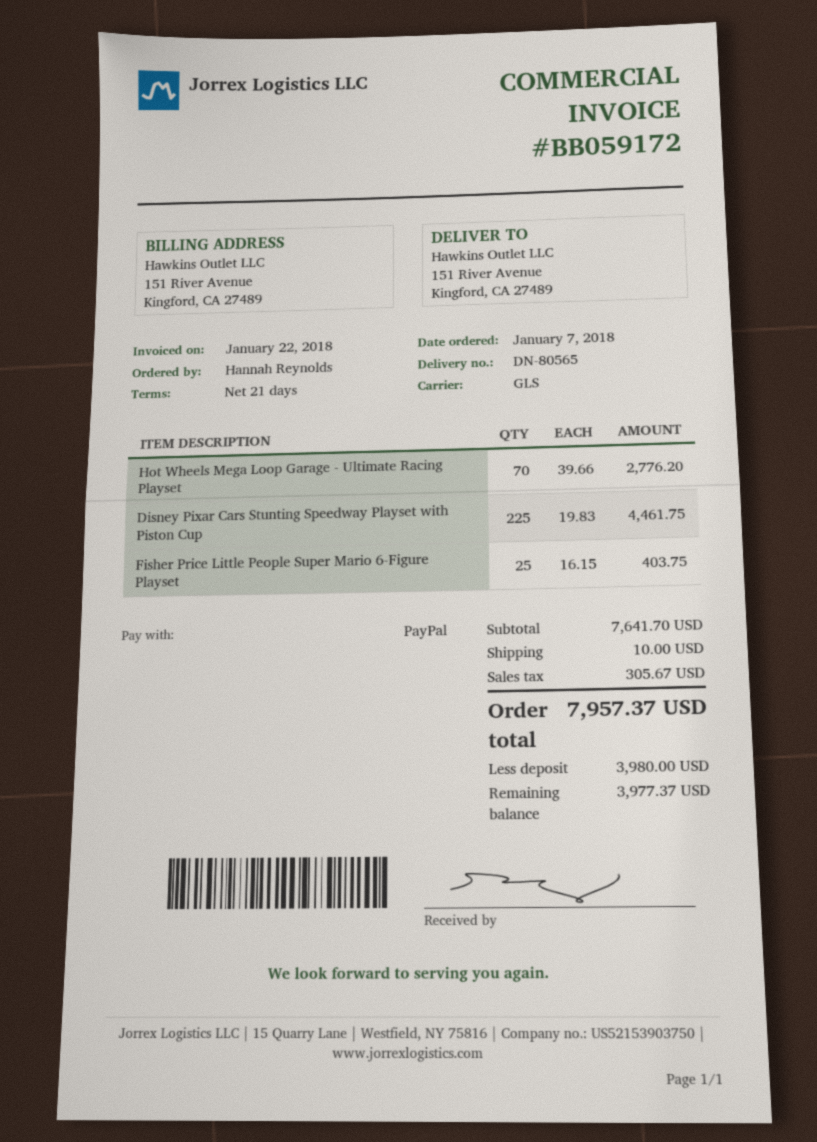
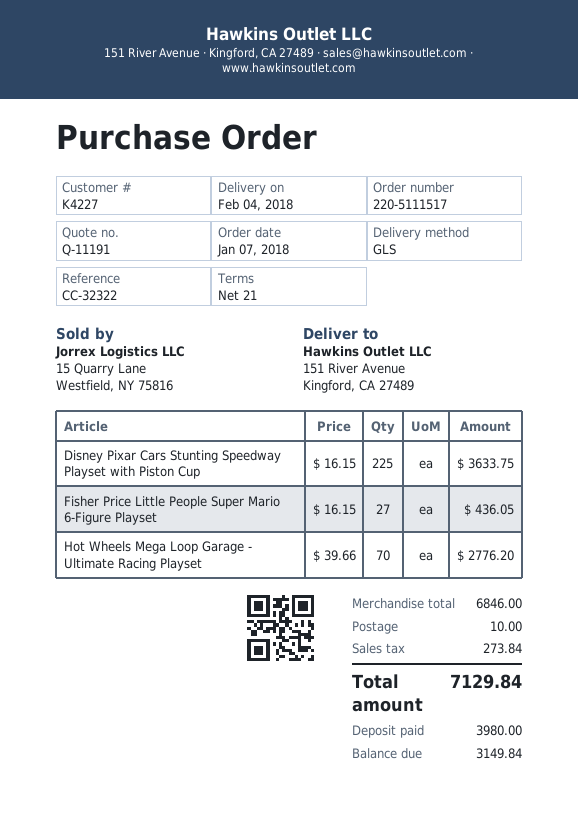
Disney Pixar Cars Stunting Speedway Playset with Piston Cup: 225 x 19.83 = 4461.75 -> 225 x 16.15 = 3633.75
Fisher Price Little People Super Mario 6-Figure Playset: 25 x 16.15 = 403.75 -> 27 x 16.15 = 436.05
subtotal: 7641.70 -> 6846.00
tax: 305.67 -> 273.84
total: 7957.37 -> 7129.84
balance: 3977.37 -> 3149.84

